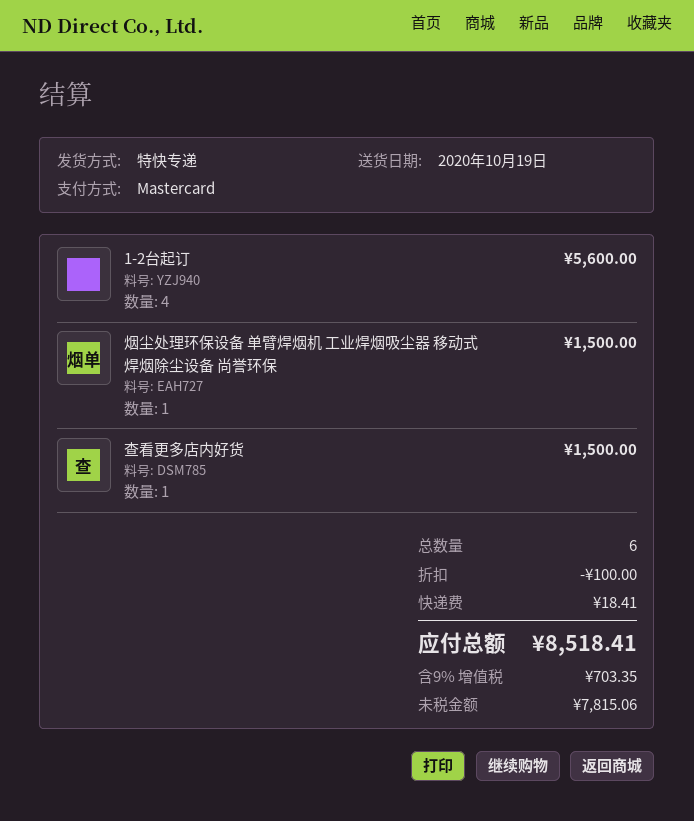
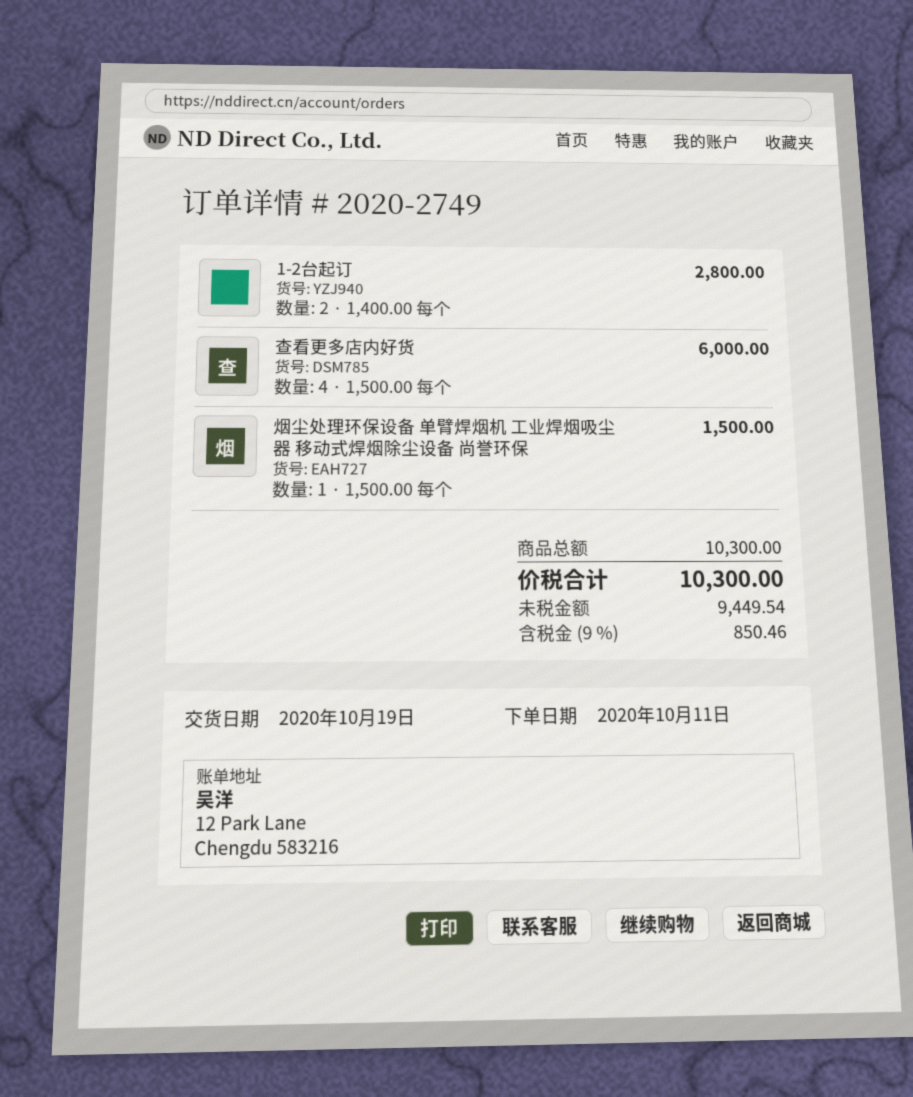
1-2台起订: 4 for 5600.00 -> 2 for 2800.00
查看更多店内好货: 1 for 1500.00 -> 4 for 6000.00
discount: 100.00 -> none
shipping: 18.41 -> none
net: 7815.06 -> 9449.54
tax: 9% = 703.35 -> 9% = 850.46
total: 8518.41 -> 10300.00

